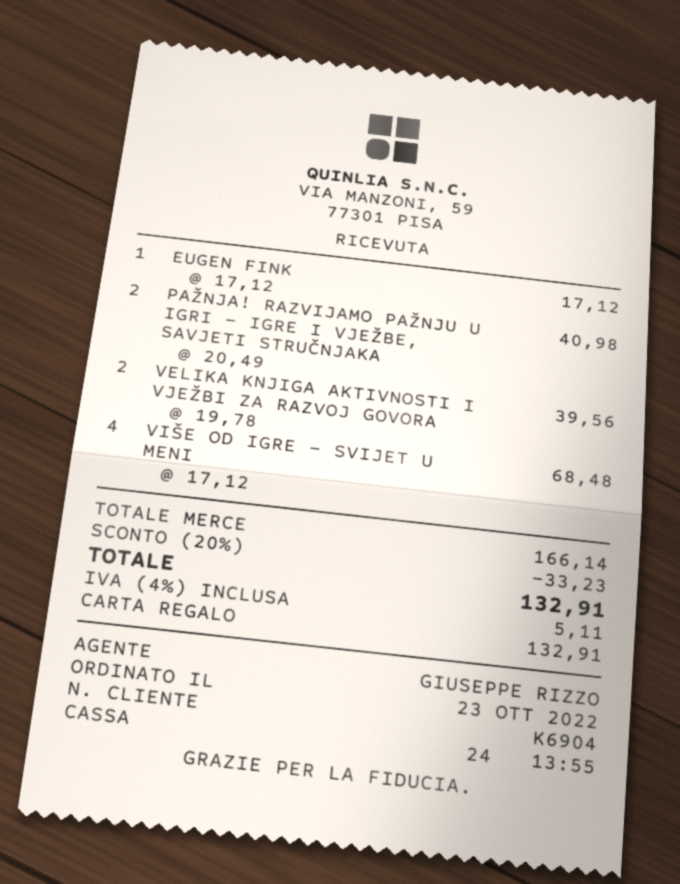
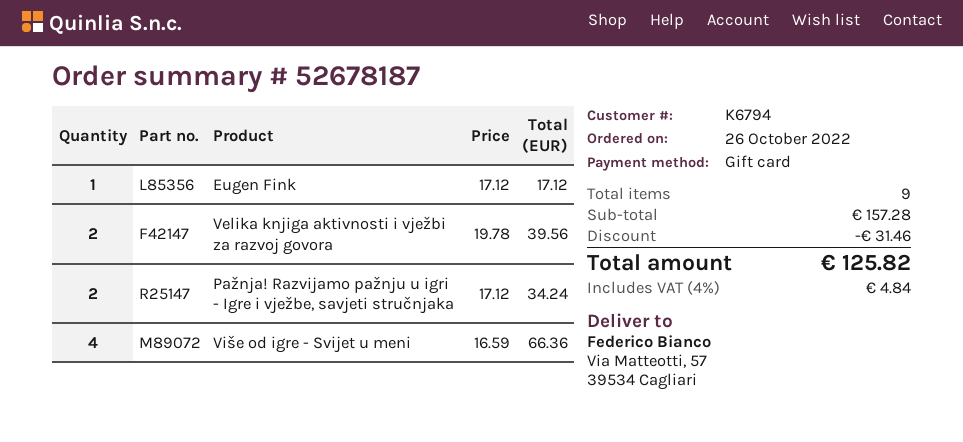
order date: 2022-10-23 -> 2022-10-26
customer number: K6904 -> K6794
PAŽNJA! RAZVIJAMO PAŽNJU U IGRI - IGRE I VJEŽBE, SAVJETI STRUČNJAKA: 2 x 20.49 = 40.98 -> 2 x 17.12 = 34.24
VIŠE OD IGRE - SVIJET U MENI: 4 x 17.12 = 68.48 -> 4 x 16.59 = 66.36
subtotal: 166.14 -> 157.28
discount: 33.23 -> 31.46
tax: 4% = 5.11 -> 4% = 4.84
total: 132.91 -> 125.82

